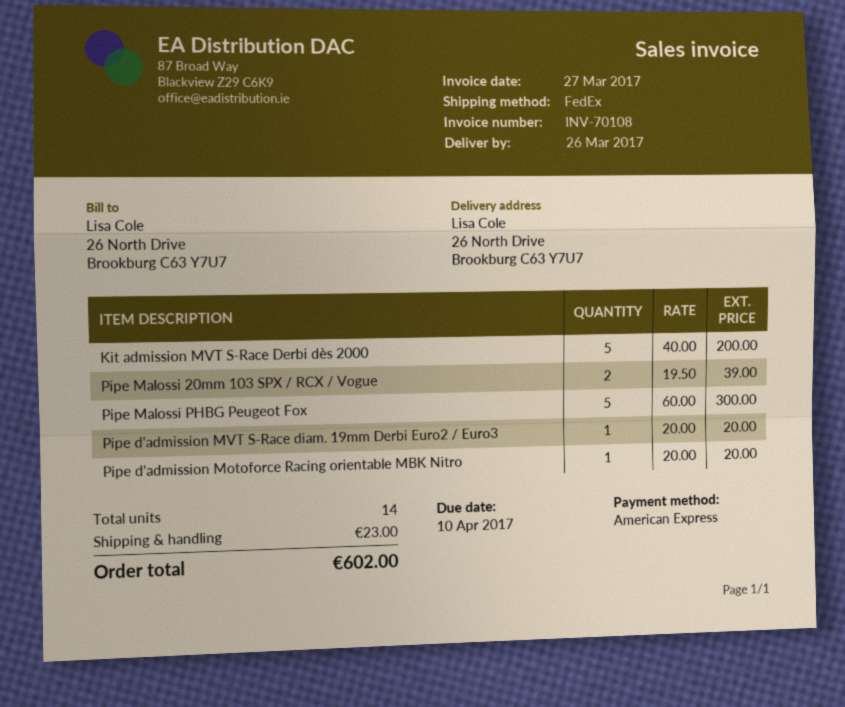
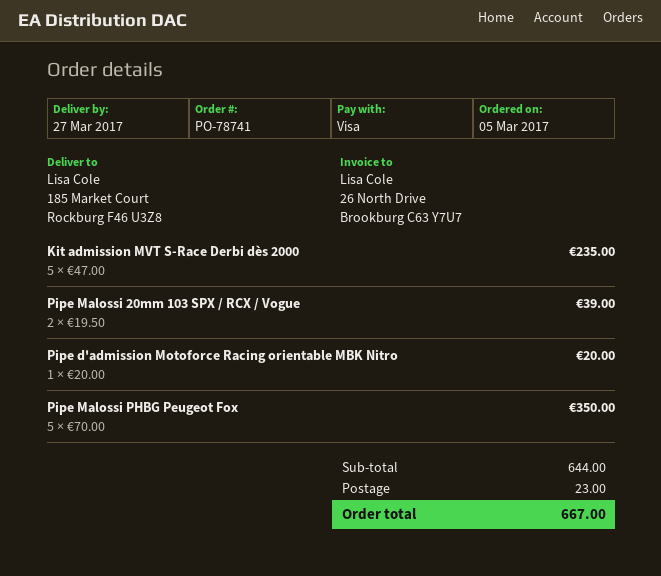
delivery date: 2017-03-26 -> 2017-03-27
payment method: American Express -> Visa
ship to: 26 North Drive, Brookburg C63 Y7U7 -> 185 Market Court, Rockburg F46 U3Z8
Kit admission MVT S-Race Derbi dès 2000: 5 x 40.00 = 200.00 -> 5 x 47.00 = 235.00
Pipe Malossi PHBG Peugeot Fox: 5 x 60.00 = 300.00 -> 5 x 70.00 = 350.00
Pipe d'admission MVT S-Race diam. 19mm Derbi Euro2 / Euro3: 1 x 20.00 = 20.00 -> none
total: 602.00 -> 667.00

